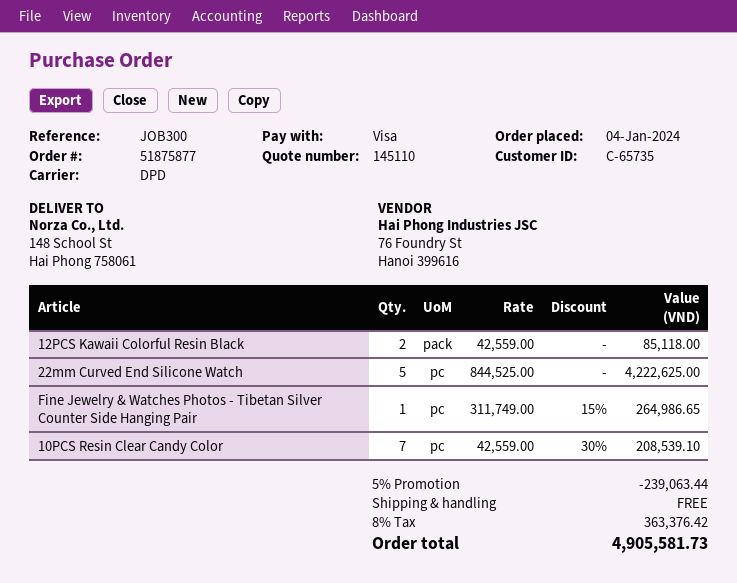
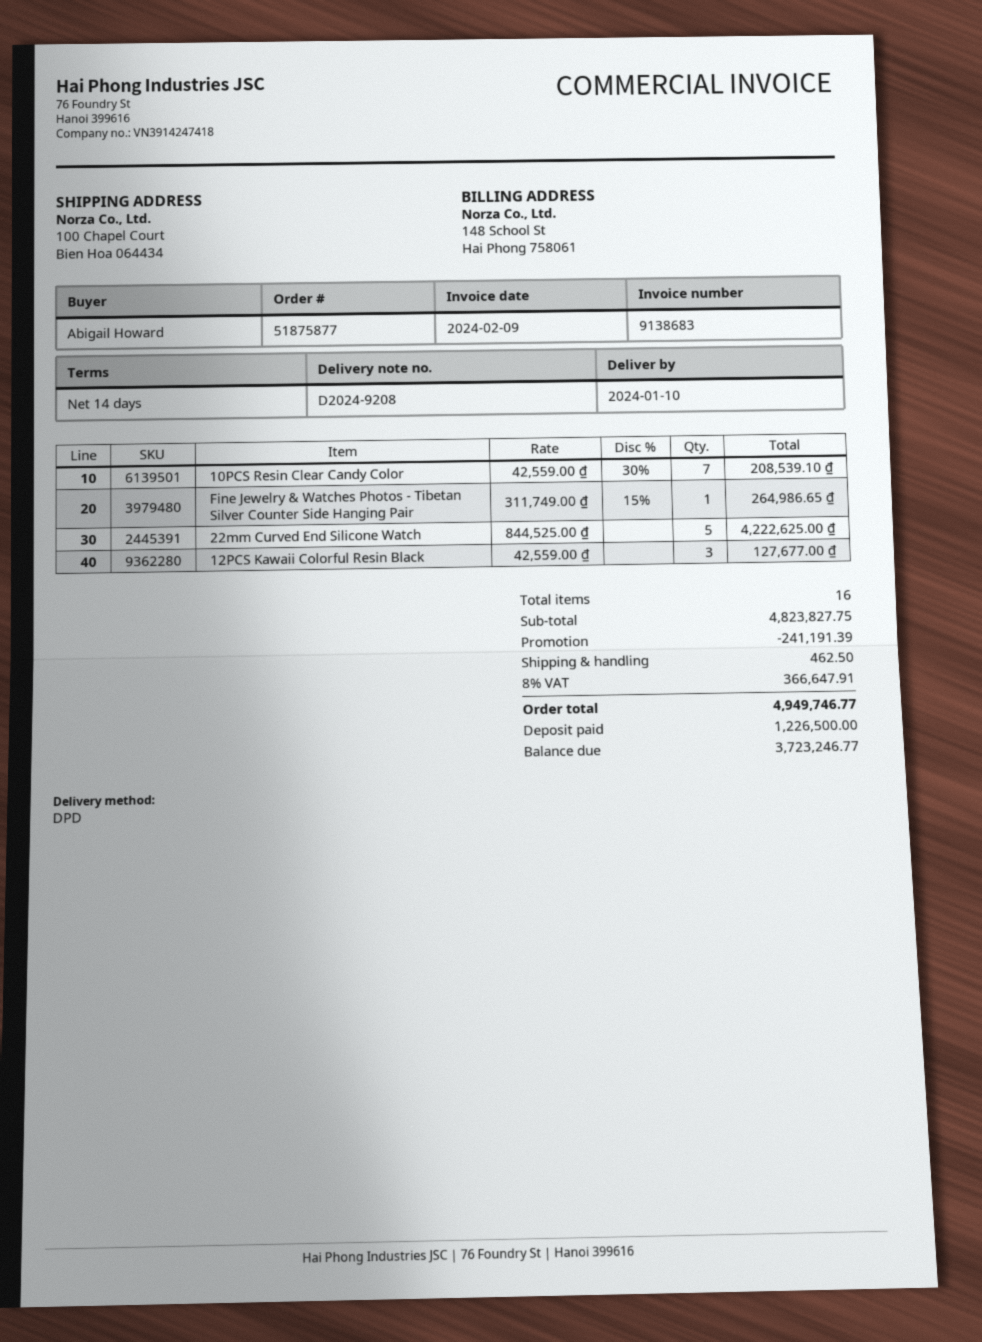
ship to: 148 School St, Hai Phong 758061 -> 100 Chapel Court, Bien Hoa 064434
12PCS Kawaii Colorful Resin Black: 2 x 42559.00 = 85118.00 -> 3 x 42559.00 = 127677.00
discount: 239063.44 -> 241191.39
shipping: 0.00 -> 462.50
tax: 8% = 363376.42 -> 8% = 366647.91
total: 4905581.73 -> 4949746.77

